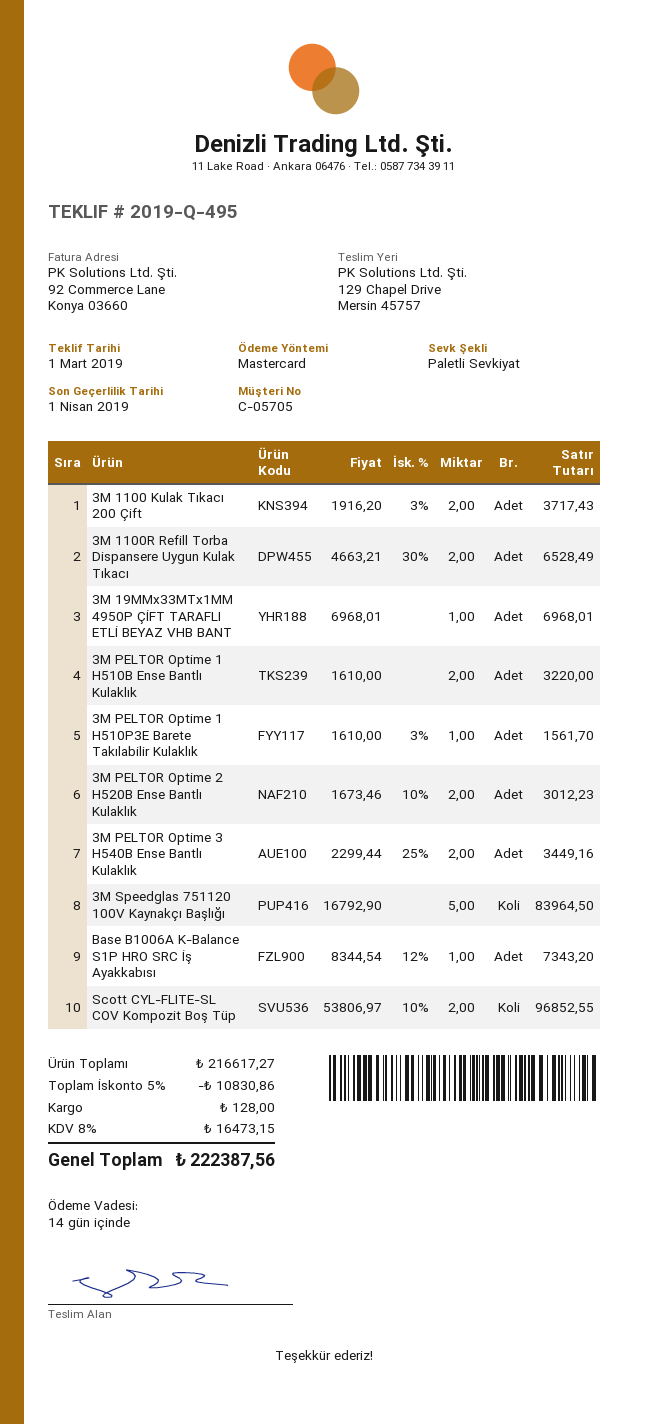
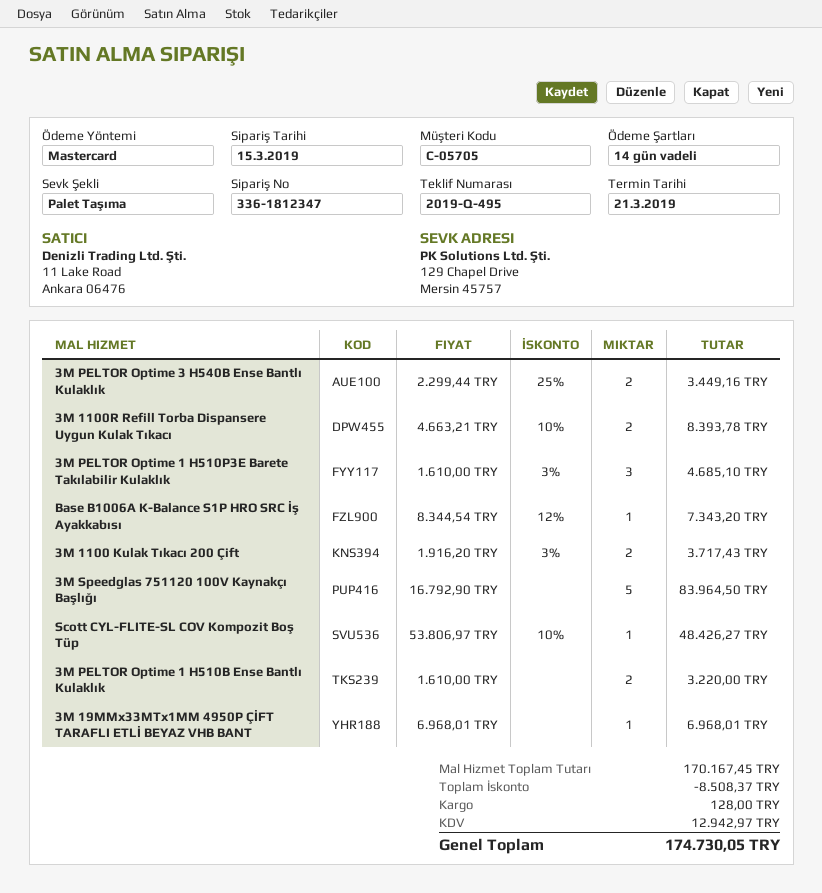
3M 1100R Refill Torba Dispansere Uygun Kulak Tıkacı: 2 x 4663.21 - 30% = 6528.49 -> 2 x 4663.21 - 10% = 8393.78
3M PELTOR Optime 1 H510P3E Barete Takılabilir Kulaklık: 1 x 1610.00 - 3% = 1561.70 -> 3 x 1610.00 - 3% = 4685.10
3M PELTOR Optime 2 H520B Ense Bantlı Kulaklık: 2 x 1673.46 - 10% = 3012.23 -> none
Scott CYL-FLITE-SL COV Kompozit Boş Tüp: 2 x 53806.97 - 10% = 96852.55 -> 1 x 53806.97 - 10% = 48426.27
subtotal: 216617.27 -> 170167.45
discount: 10830.86 -> 8508.37
tax: 16473.15 -> 12942.97
total: 222387.56 -> 174730.05

